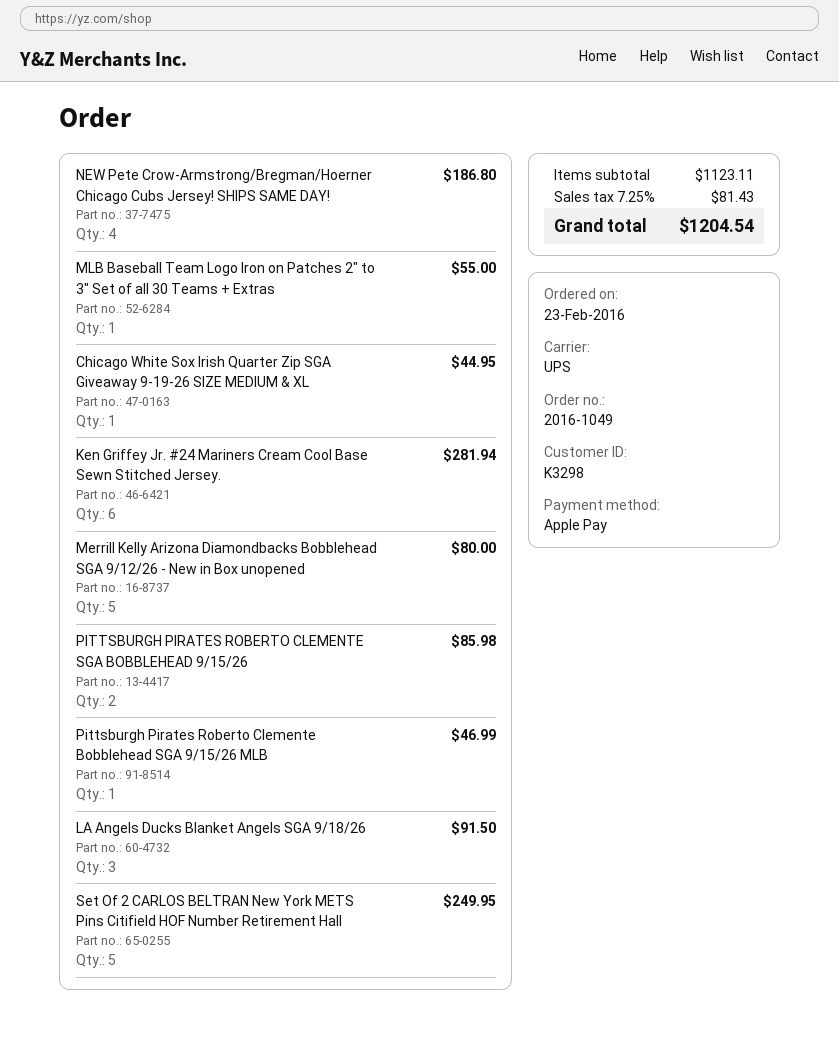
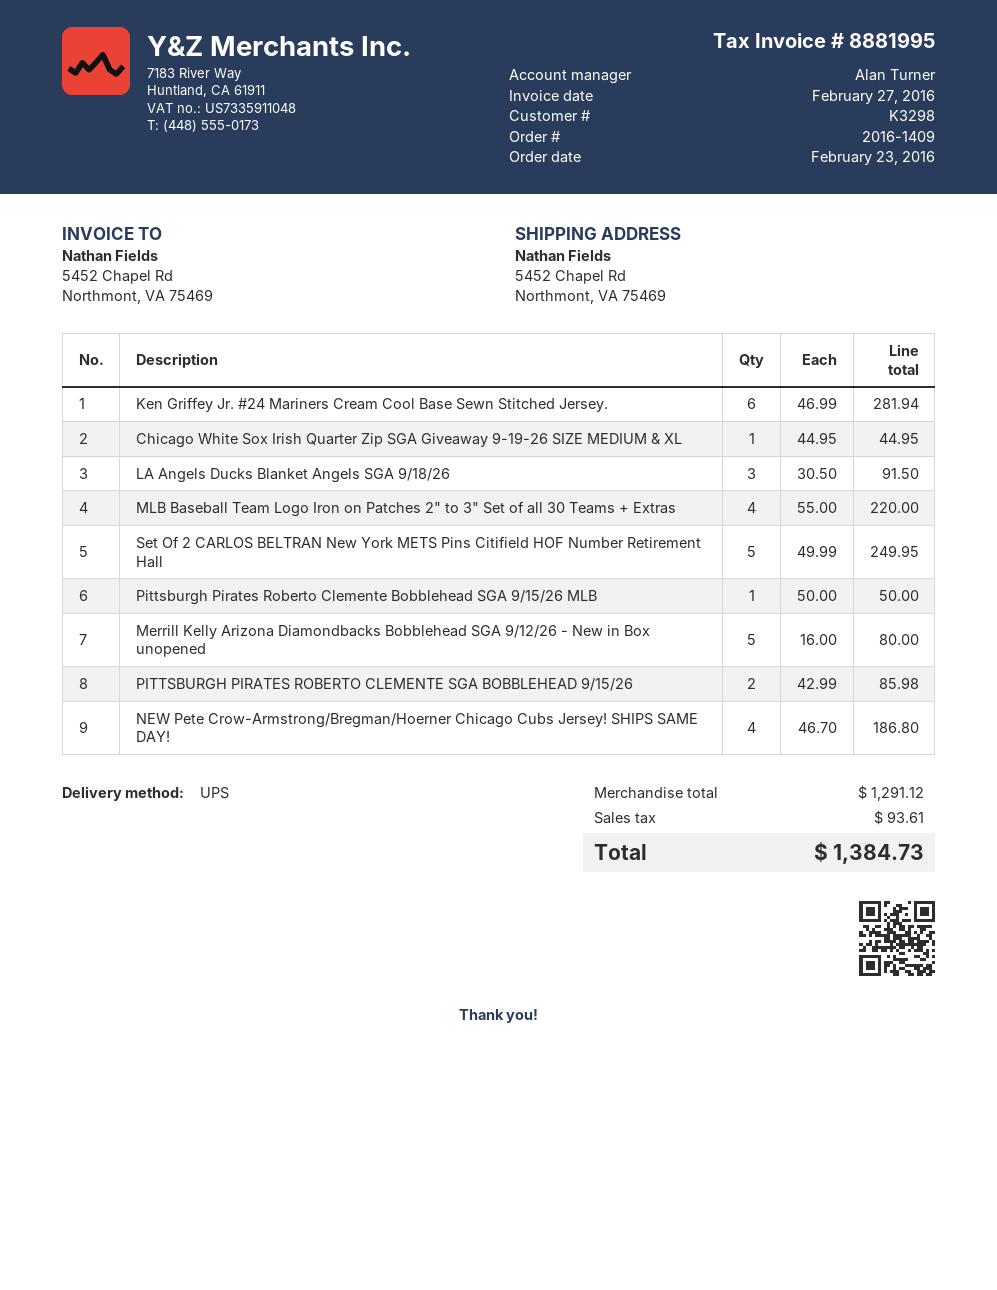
order number: 2016-1049 -> 2016-1409
MLB Baseball Team Logo Iron on Patches 2" to 3" Set of all 30 Teams + Extras: 1 for 55.00 -> 4 for 220.00
Pittsburgh Pirates Roberto Clemente Bobblehead SGA 9/15/26 MLB: 1 for 46.99 -> 1 for 50.00
subtotal: 1123.11 -> 1291.12
tax: 81.43 -> 93.61
total: 1204.54 -> 1384.73

